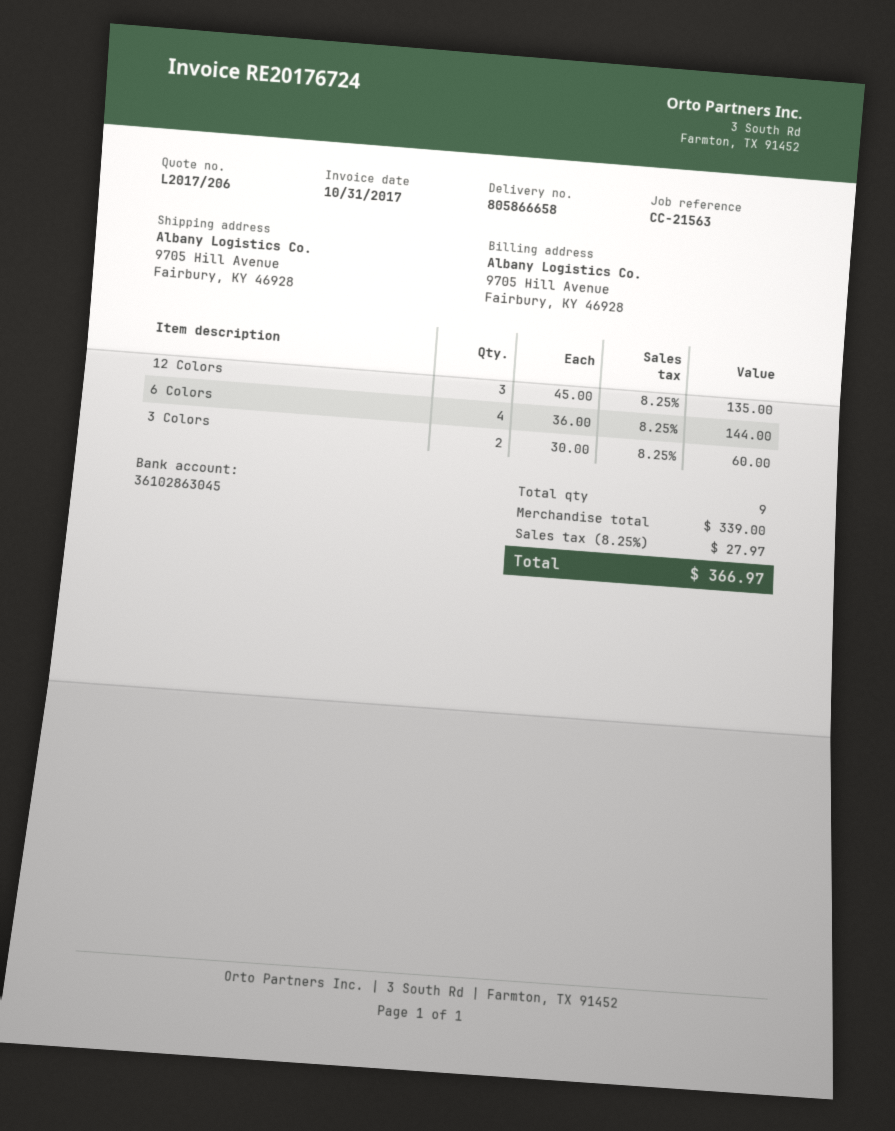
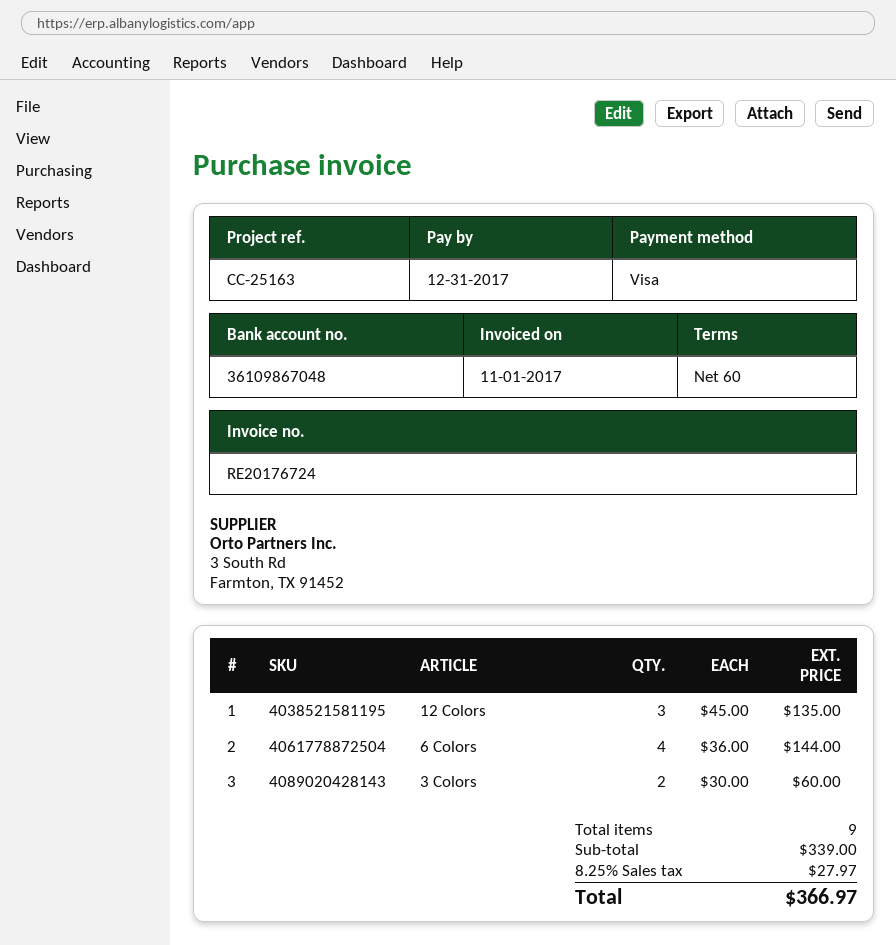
invoice date: 2017-10-31 -> 2017-11-01
reference: CC-21563 -> CC-25163
bank account: 36102863045 -> 36109867048

